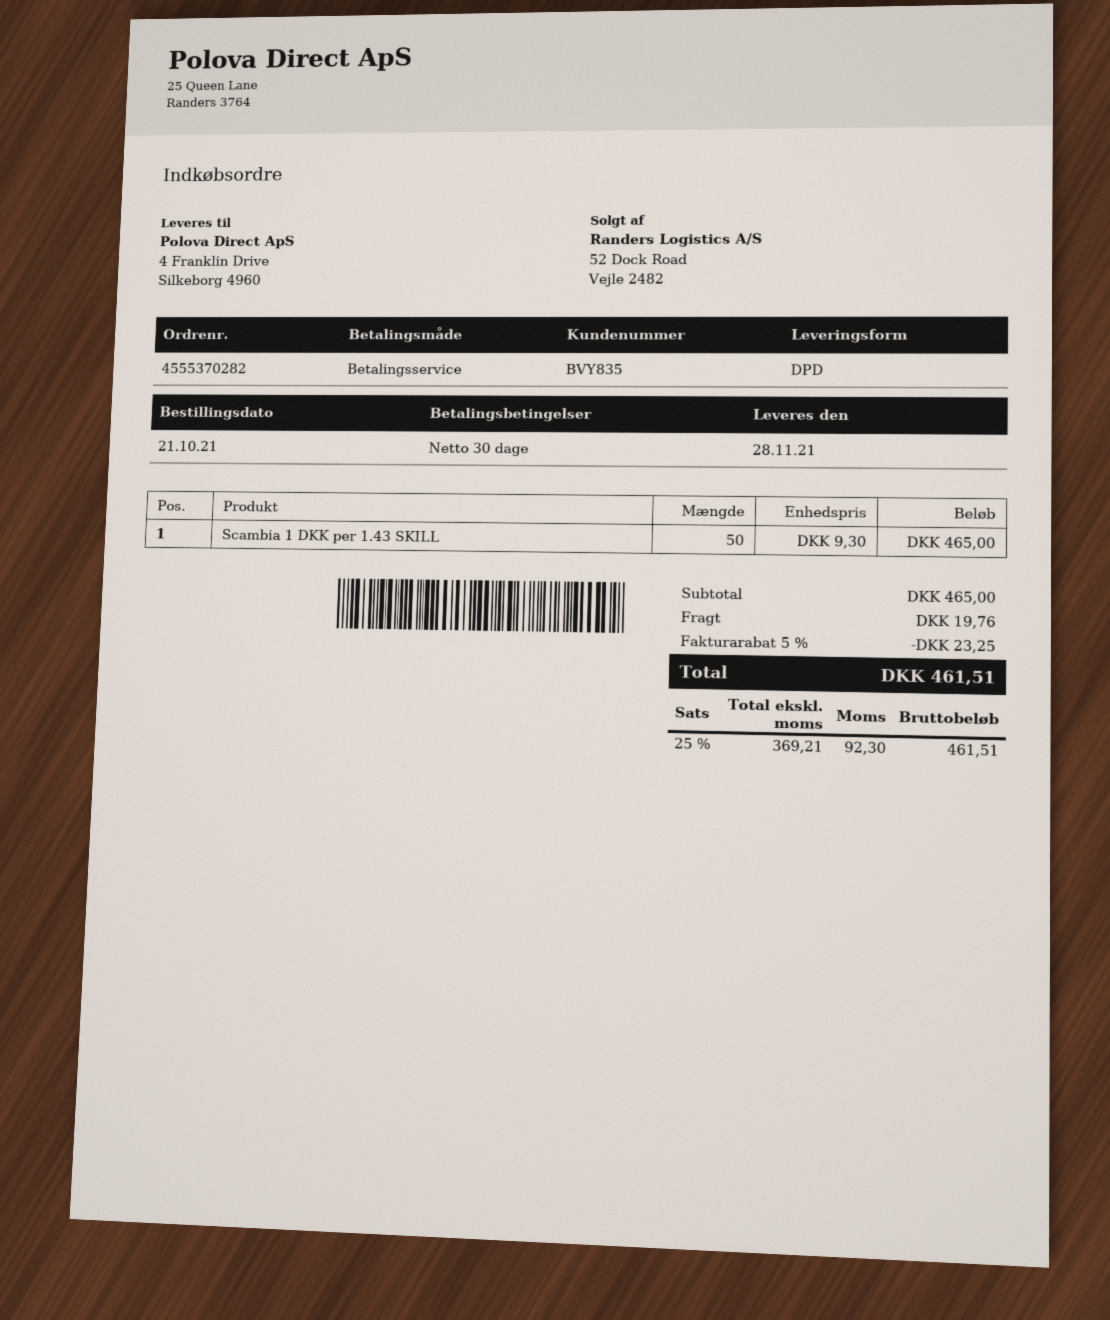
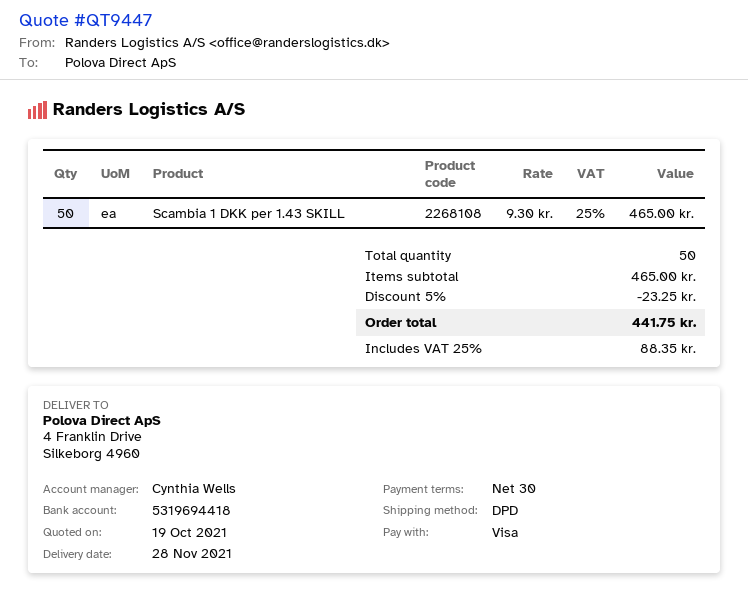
payment method: direct debit -> Visa
shipping: 19.76 -> none
tax: 25% = 92.30 -> 25% = 88.35
total: 461.51 -> 441.75

